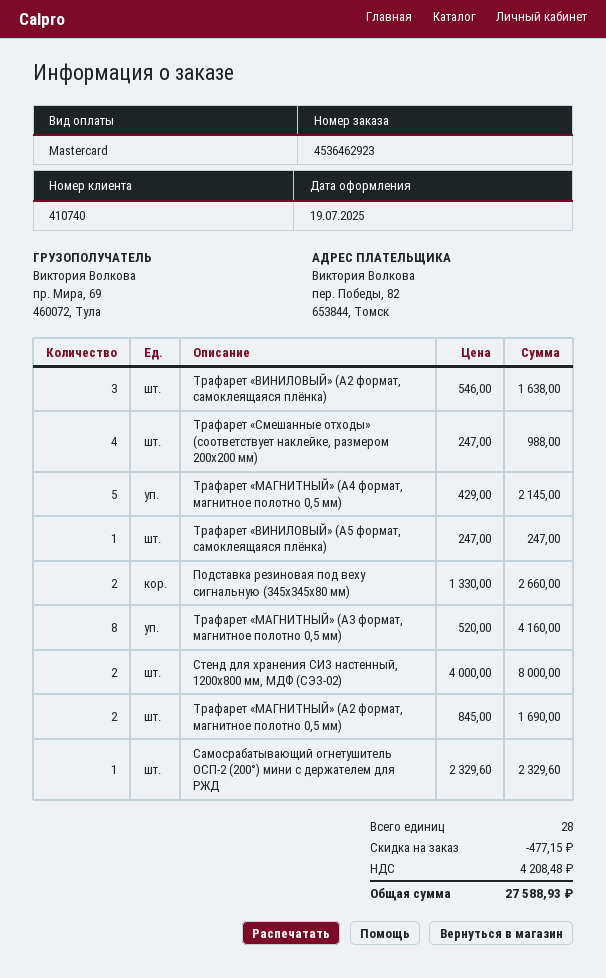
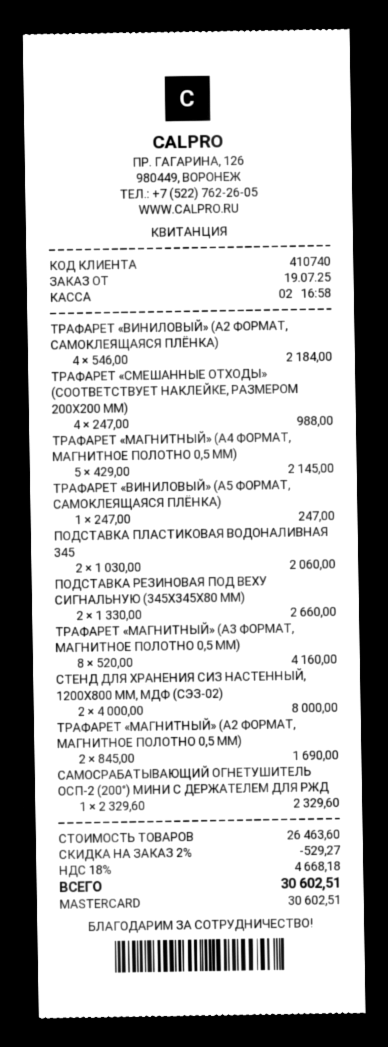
Трафарет «ВИНИЛОВЫЙ» (А2 формат, самоклеящаяся плёнка): 3 x 546.00 = 1638.00 -> 4 x 546.00 = 2184.00
ПОДСТАВКА ПЛАСТИКОВАЯ ВОДОНАЛИВНАЯ 345: none -> 2 x 1030.00 = 2060.00
discount: 477.15 -> 529.27
tax: 4208.48 -> 4668.18
total: 27588.93 -> 30602.51

